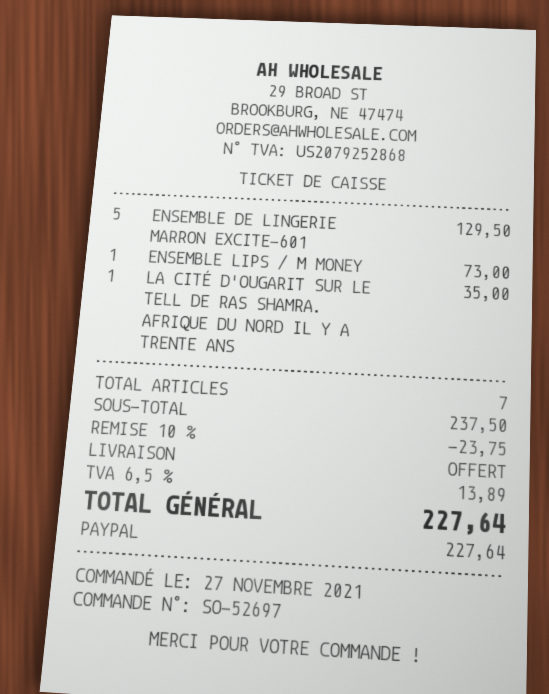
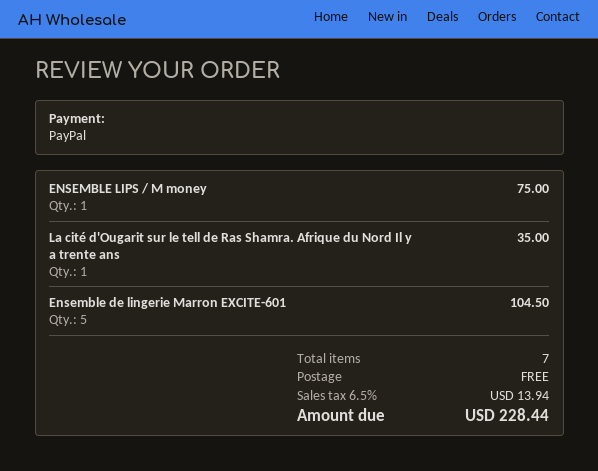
ENSEMBLE DE LINGERIE MARRON EXCITE-601: 5 for 129.50 -> 5 for 104.50
ENSEMBLE LIPS / M MONEY: 1 for 73.00 -> 1 for 75.00
discount: 10% = 23.75 -> none
tax: 6.5% = 13.89 -> 6.5% = 13.94
total: 227.64 -> 228.44

